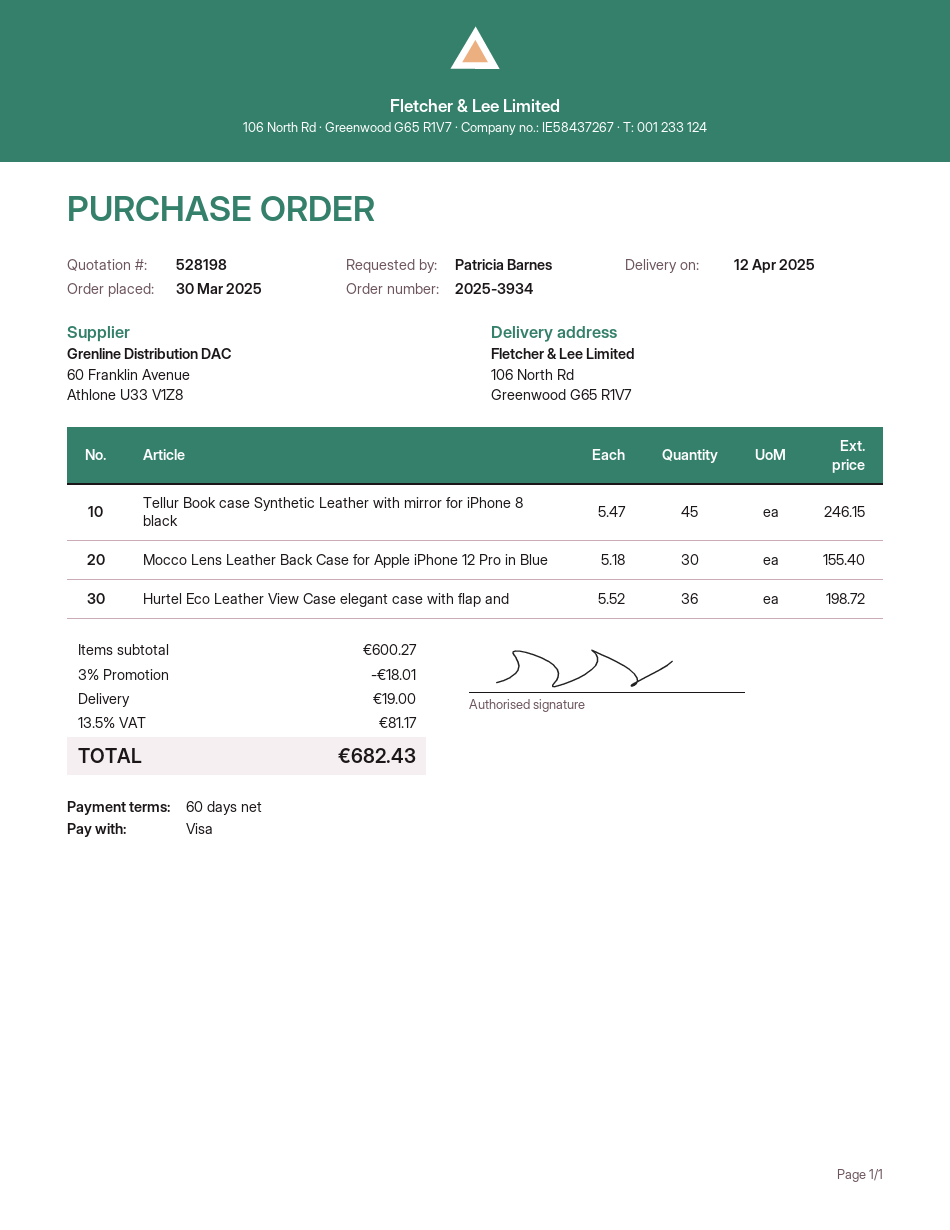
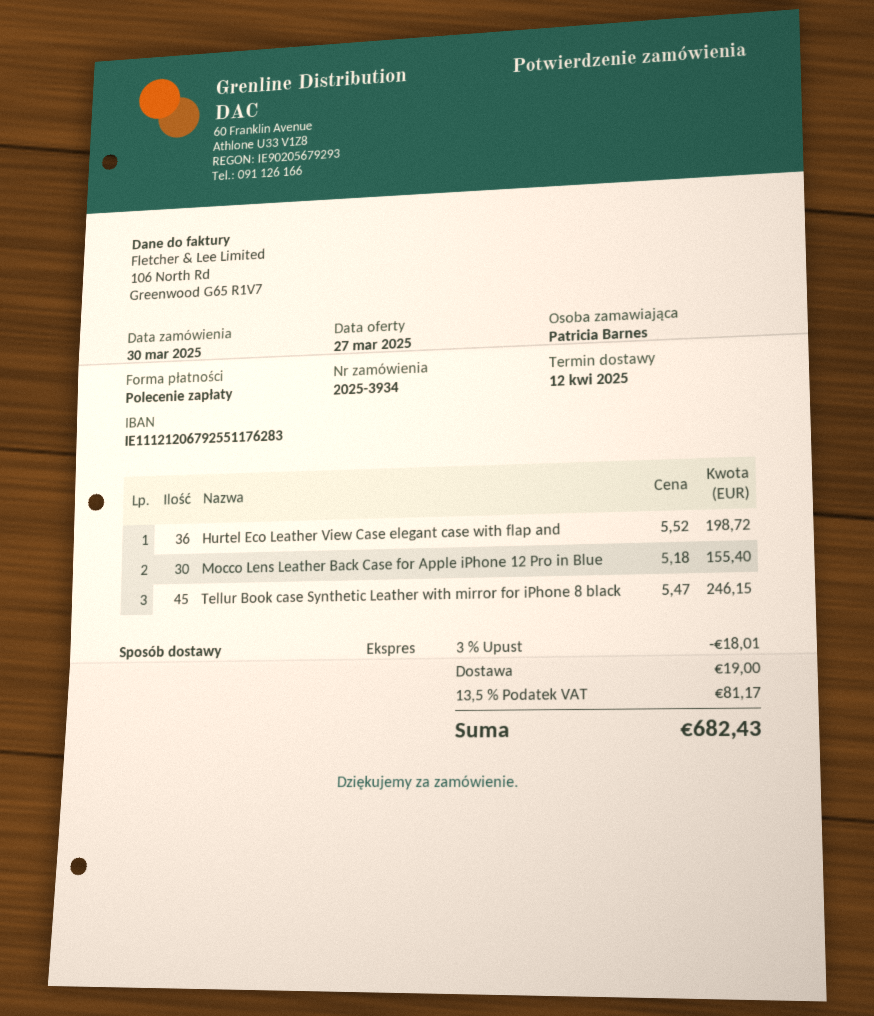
payment method: Visa -> direct debit

